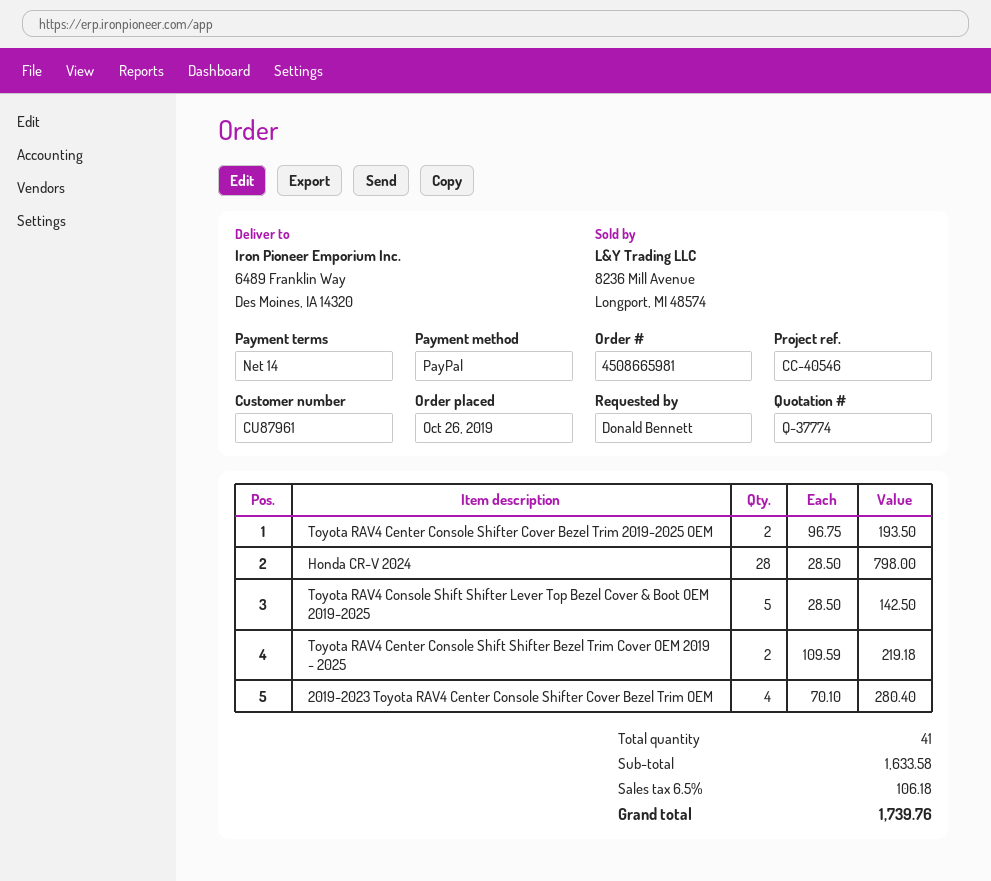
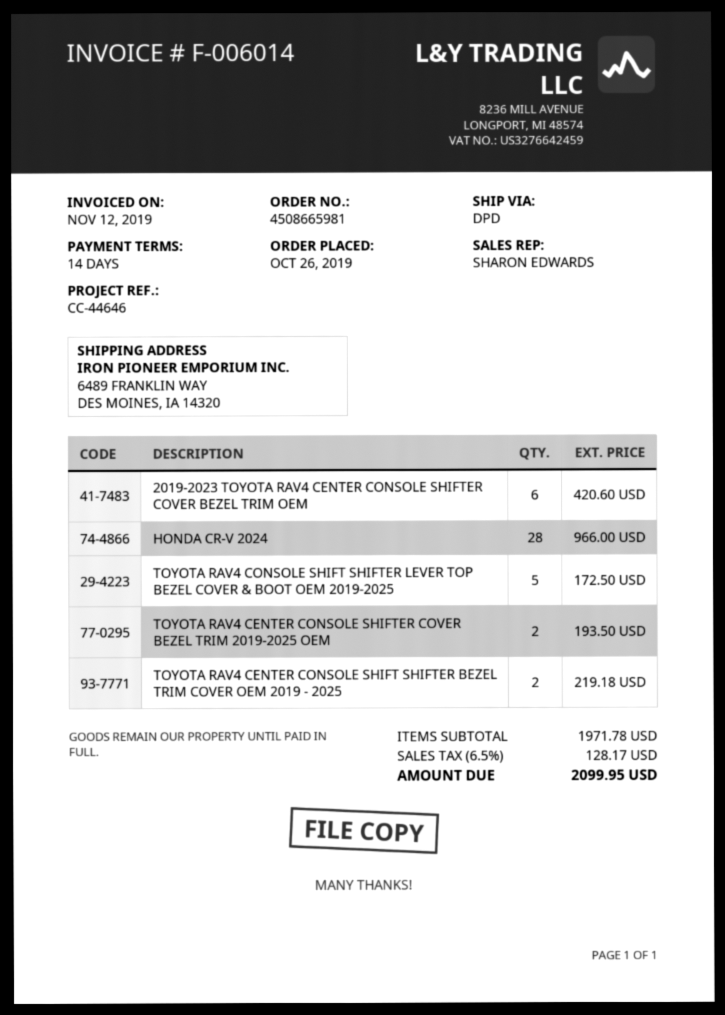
reference: CC-40546 -> CC-44646
Honda CR-V 2024: 28 for 798.00 -> 28 for 966.00
Toyota RAV4 Console Shift Shifter Lever Top Bezel Cover & Boot OEM 2019-2025: 5 for 142.50 -> 5 for 172.50
2019-2023 Toyota RAV4 Center Console Shifter Cover Bezel Trim OEM: 4 for 280.40 -> 6 for 420.60
subtotal: 1633.58 -> 1971.78
tax: 6.5% = 106.18 -> 6.5% = 128.17
total: 1739.76 -> 2099.95

